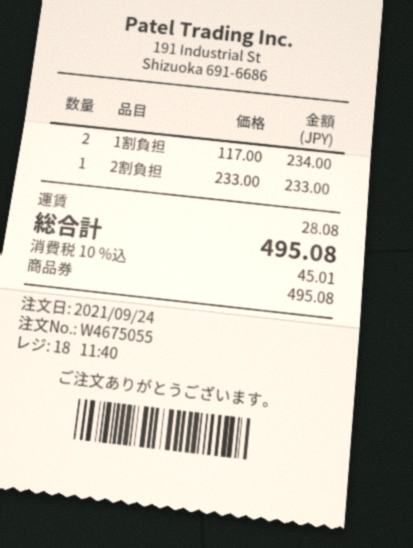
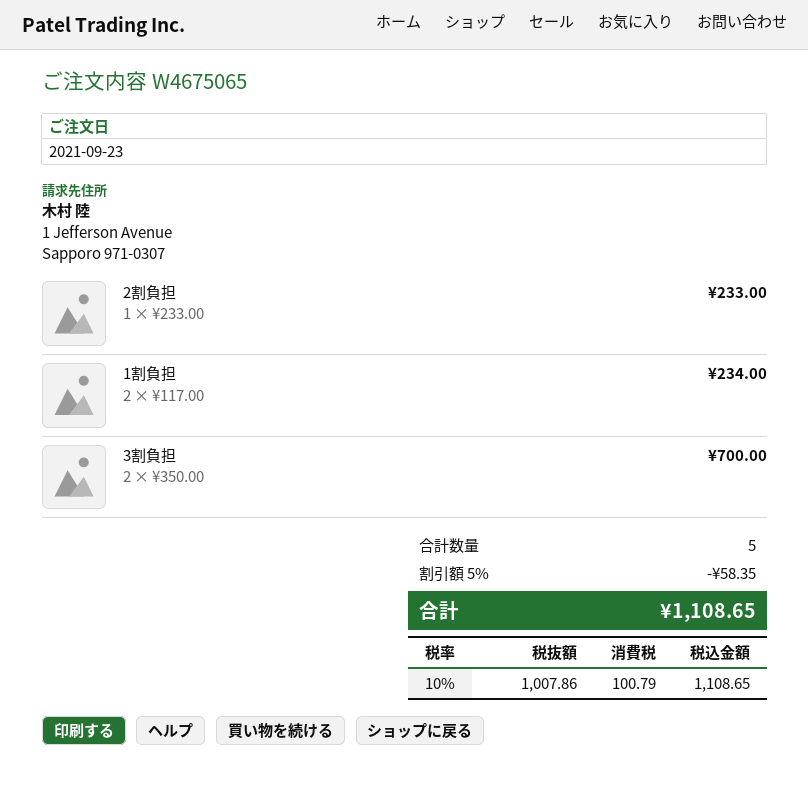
order number: W4675055 -> W4675065
order date: 2021-09-24 -> 2021-09-23
3割負担: none -> 2 x 350.00 = 700.00
discount: none -> 5% = 58.35
shipping: 28.08 -> none
tax: 10% = 45.01 -> 10% = 100.79
total: 495.08 -> 1108.65

